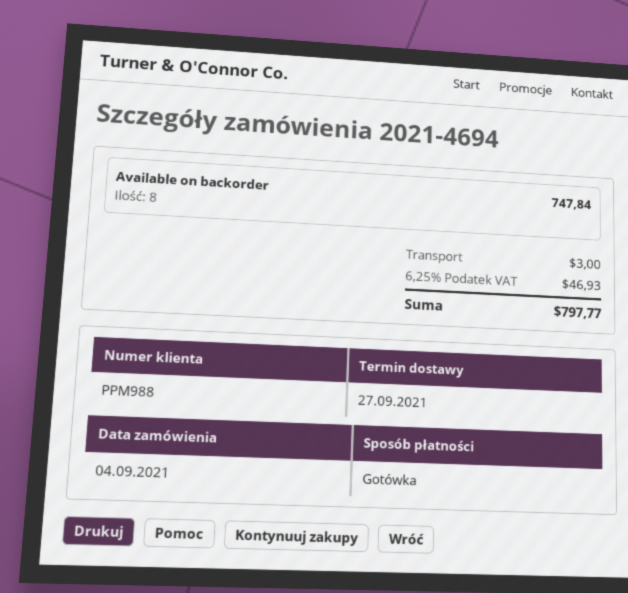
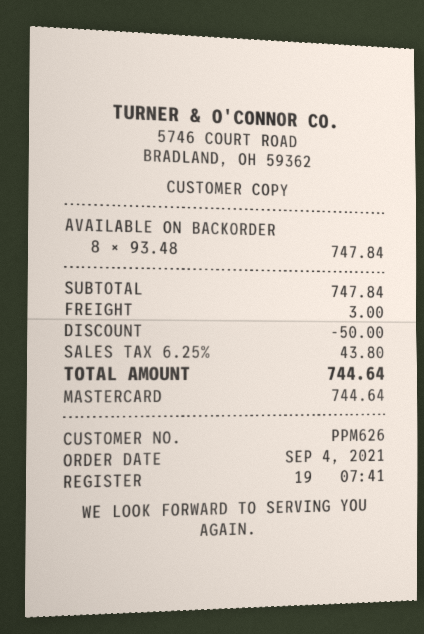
customer number: PPM988 -> PPM626
payment method: cash -> Mastercard
discount: none -> 50.00
tax: 6.25% = 46.93 -> 6.25% = 43.80
total: 797.77 -> 744.64

